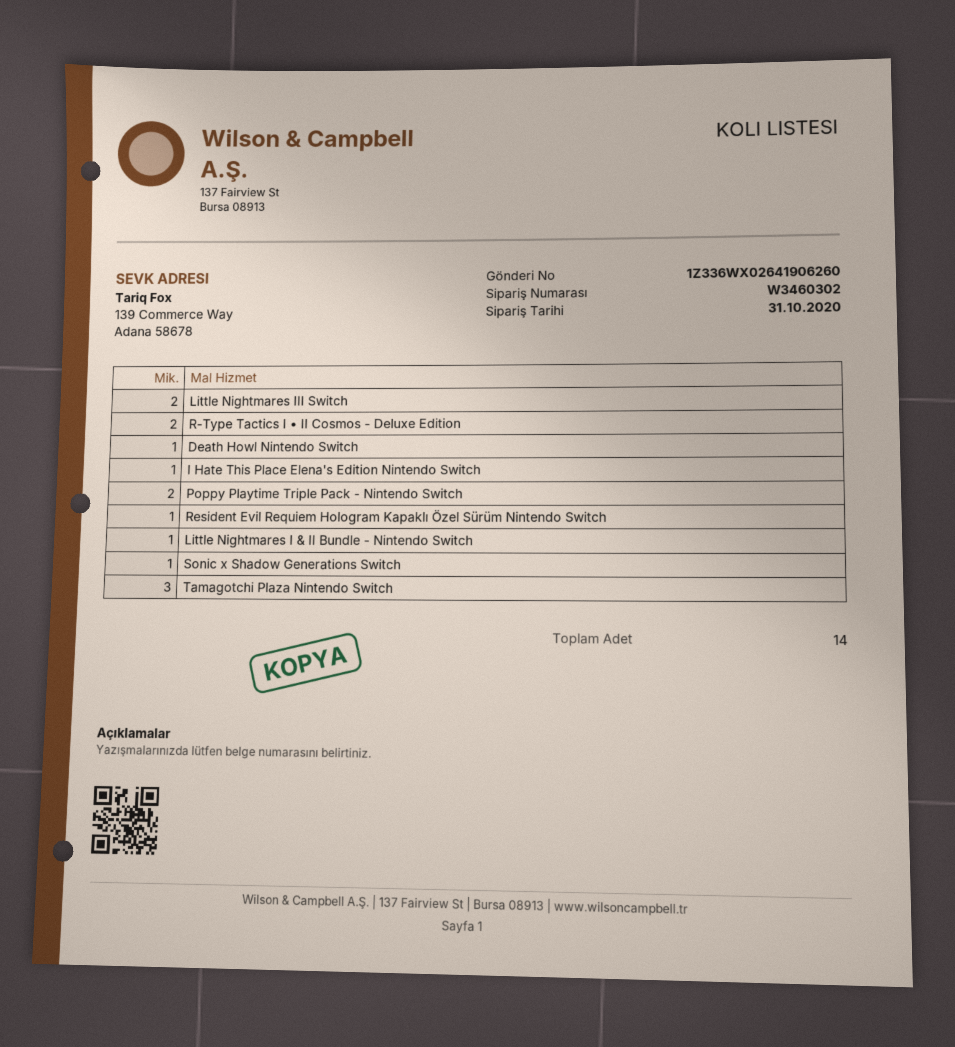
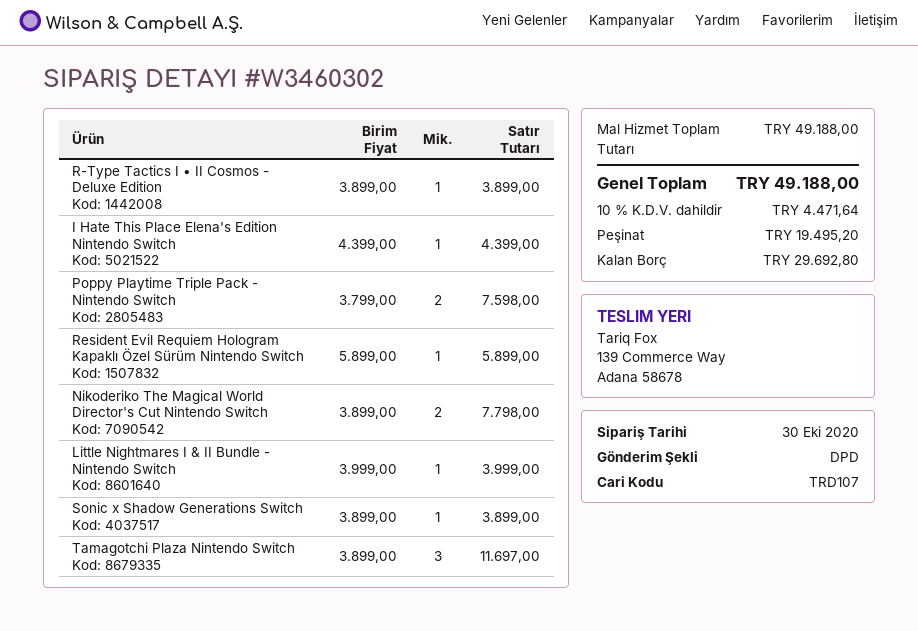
order date: 2020-10-31 -> 2020-10-30
Little Nightmares III Switch: 2 -> none
R-Type Tactics I • II Cosmos - Deluxe Edition: 2 -> 1
Death Howl Nintendo Switch: 1 -> none
Nikoderiko The Magical World Director's Cut Nintendo Switch: none -> 2

